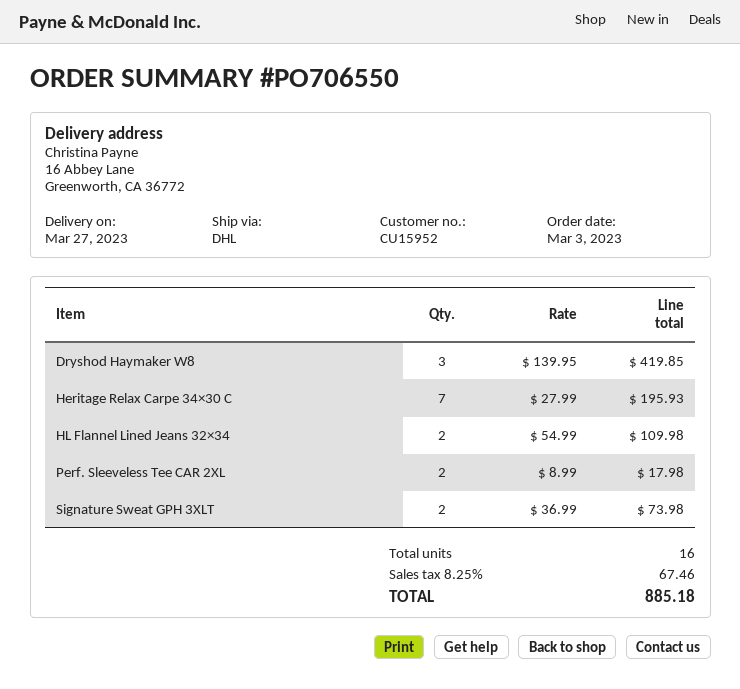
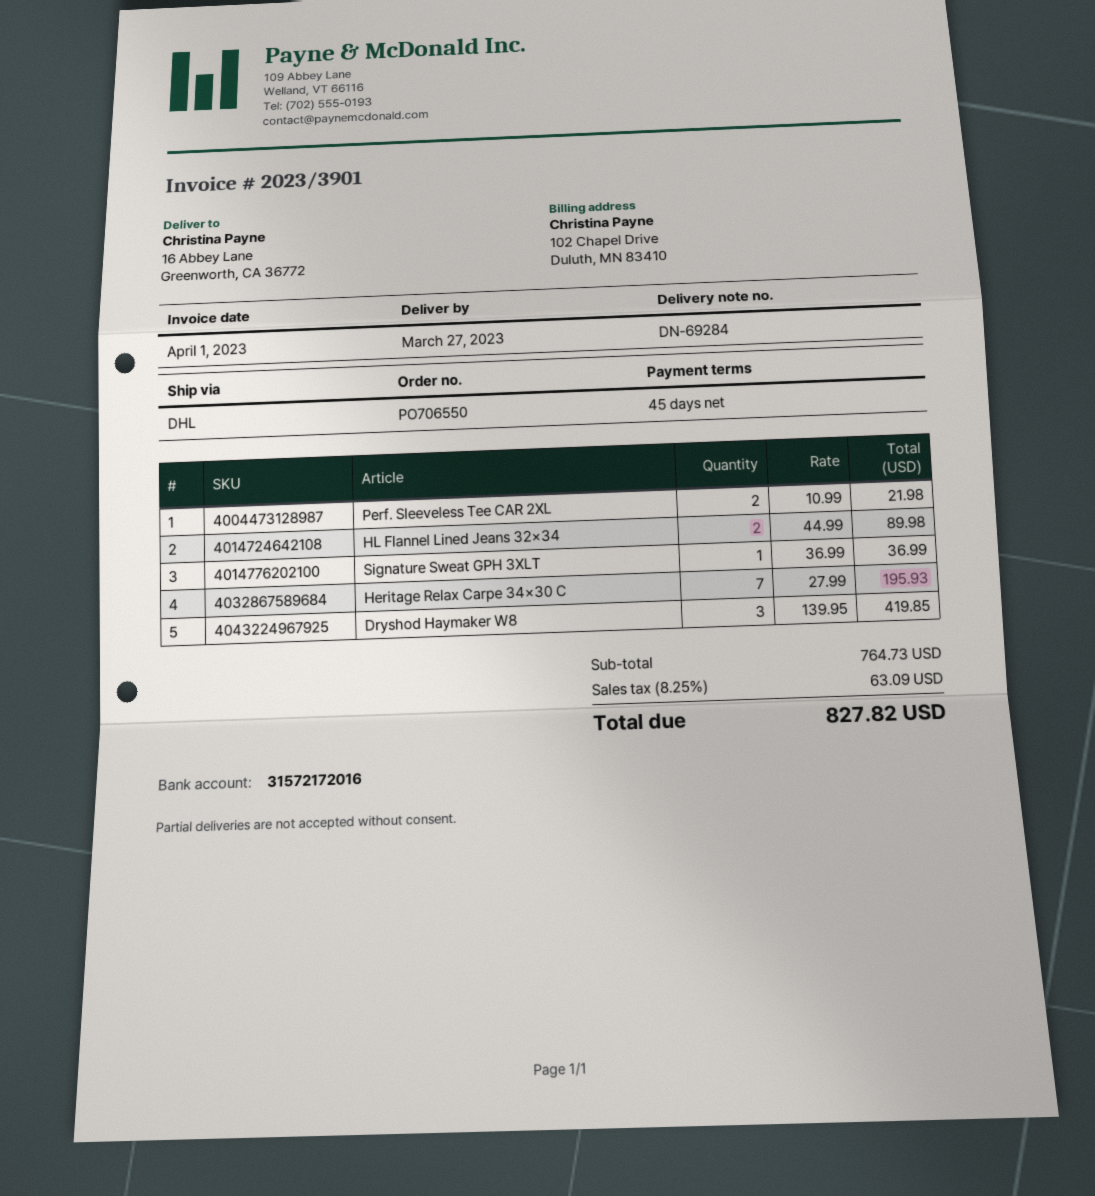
HL Flannel Lined Jeans 32×34: 2 x 54.99 = 109.98 -> 2 x 44.99 = 89.98
Perf. Sleeveless Tee CAR 2XL: 2 x 8.99 = 17.98 -> 2 x 10.99 = 21.98
Signature Sweat GPH 3XLT: 2 x 36.99 = 73.98 -> 1 x 36.99 = 36.99
tax: 8.25% = 67.46 -> 8.25% = 63.09
total: 885.18 -> 827.82

